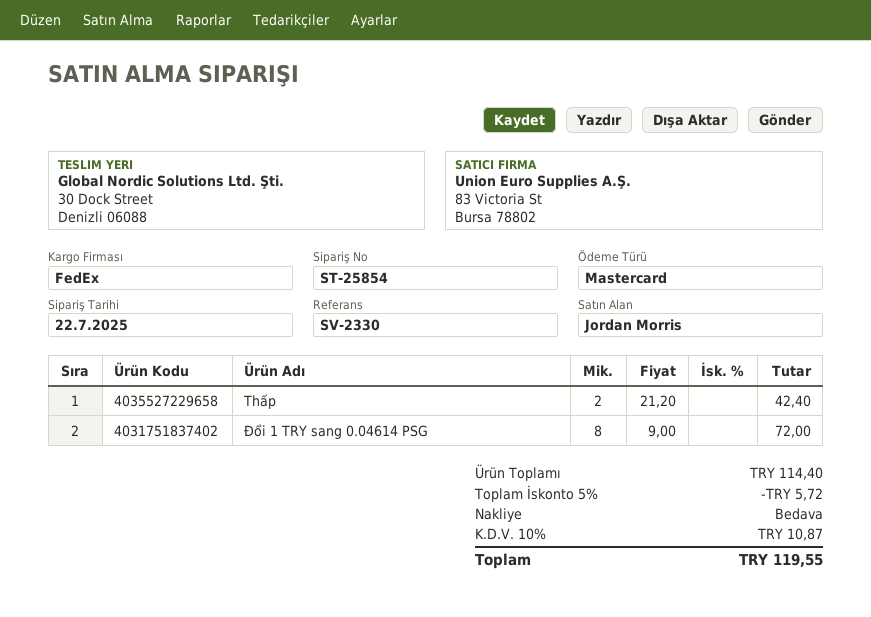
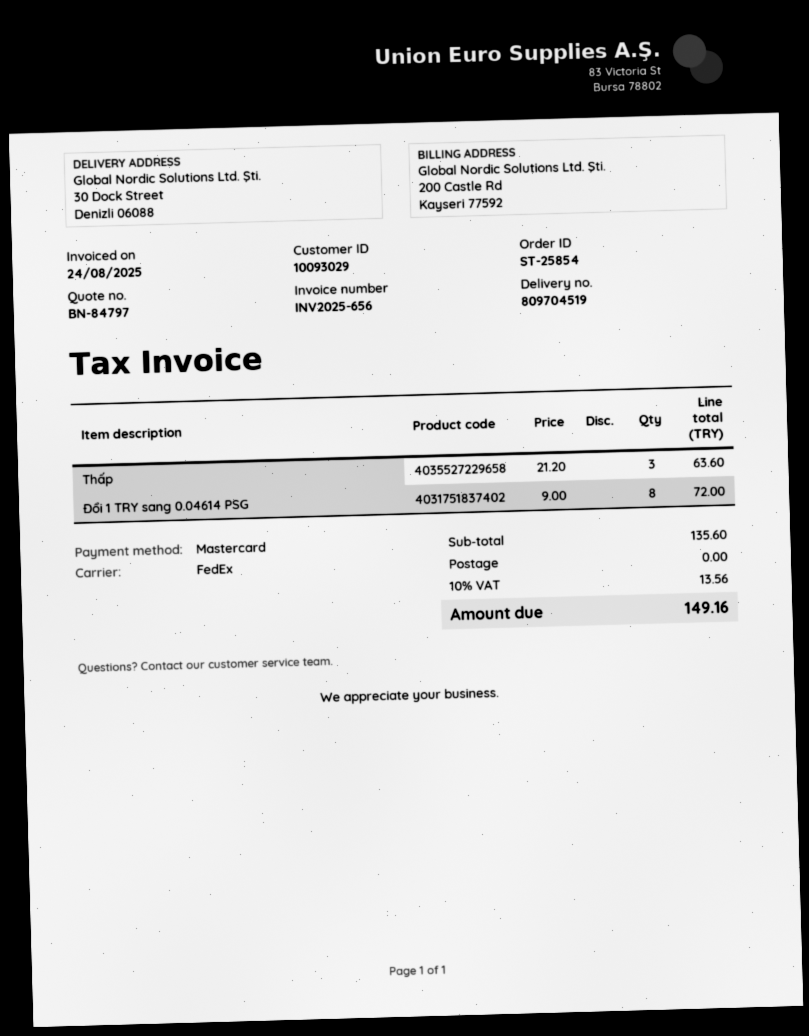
Thấp: 2 x 21.20 = 42.40 -> 3 x 21.20 = 63.60
subtotal: 114.40 -> 135.60
discount: 5% = 5.72 -> none
tax: 10% = 10.87 -> 10% = 13.56
total: 119.55 -> 149.16

